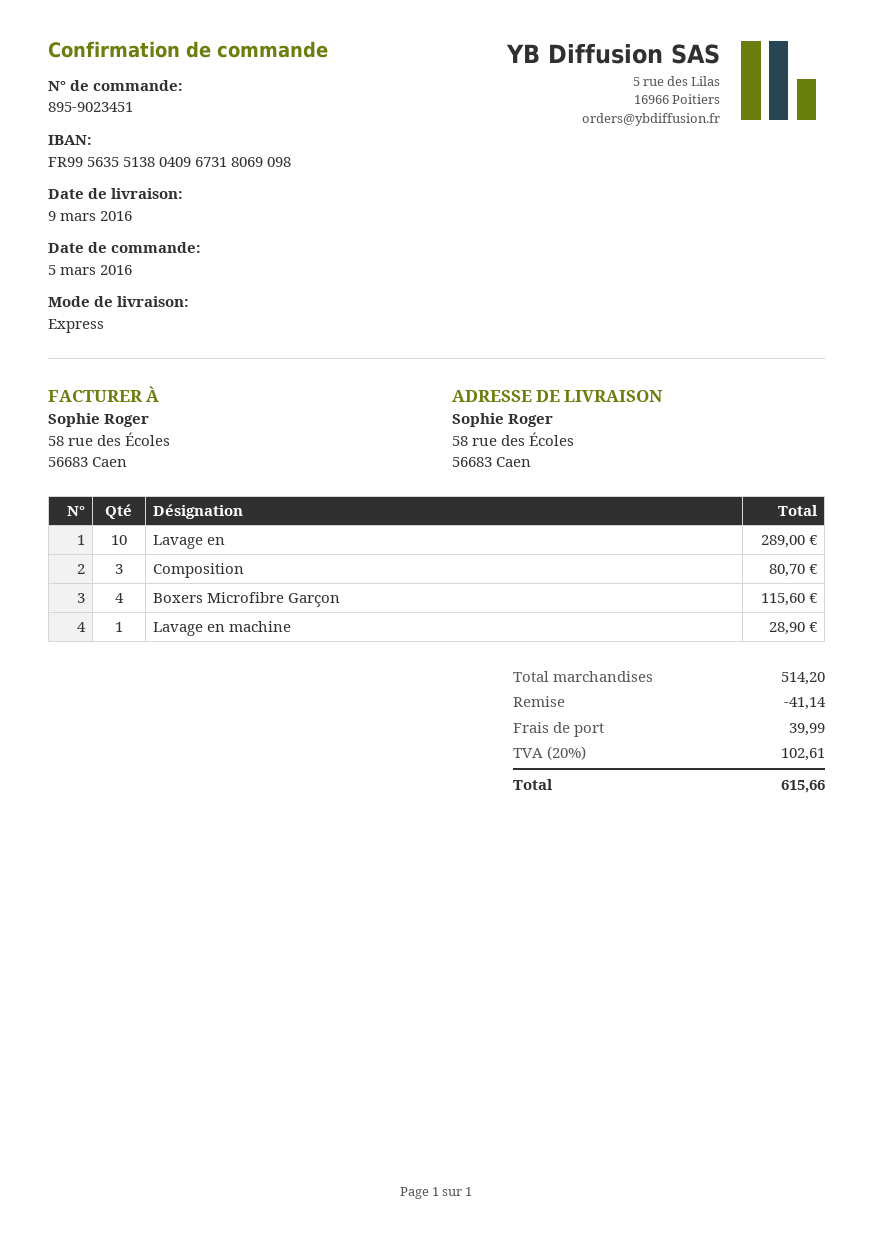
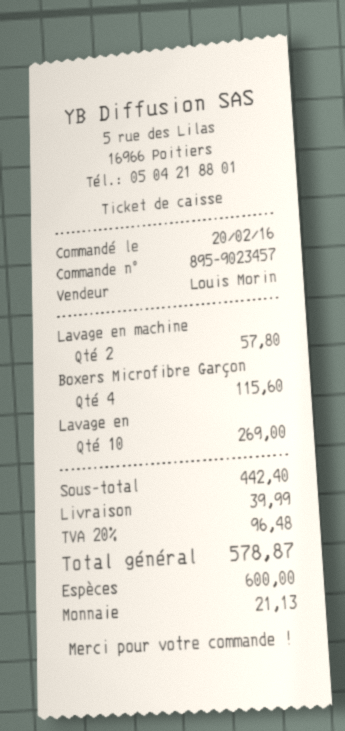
order number: 895-9023451 -> 895-9023457
order date: 2016-03-05 -> 2016-02-20
Lavage en: 10 for 289.00 -> 10 for 269.00
Composition: 3 for 80.70 -> none
Lavage en machine: 1 for 28.90 -> 2 for 57.80
subtotal: 514.20 -> 442.40
discount: 41.14 -> none
tax: 20% = 102.61 -> 20% = 96.48
total: 615.66 -> 578.87

